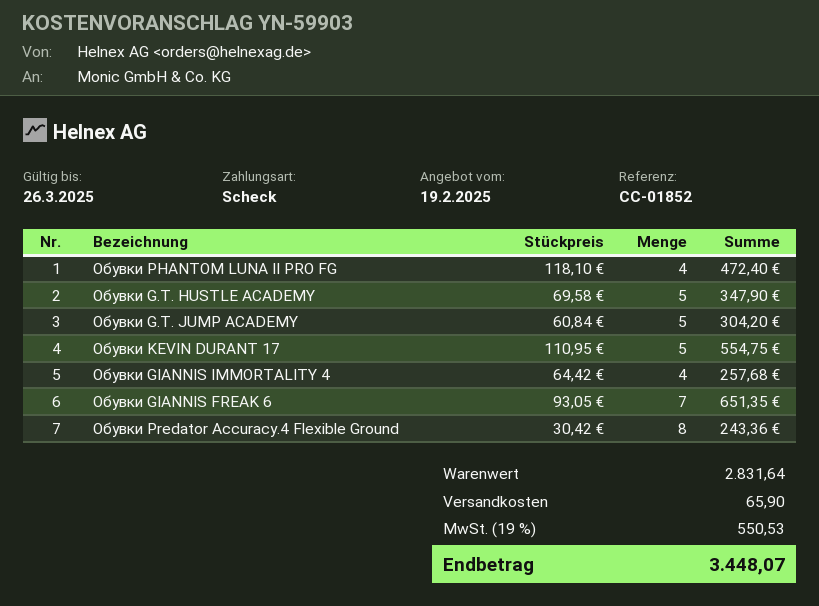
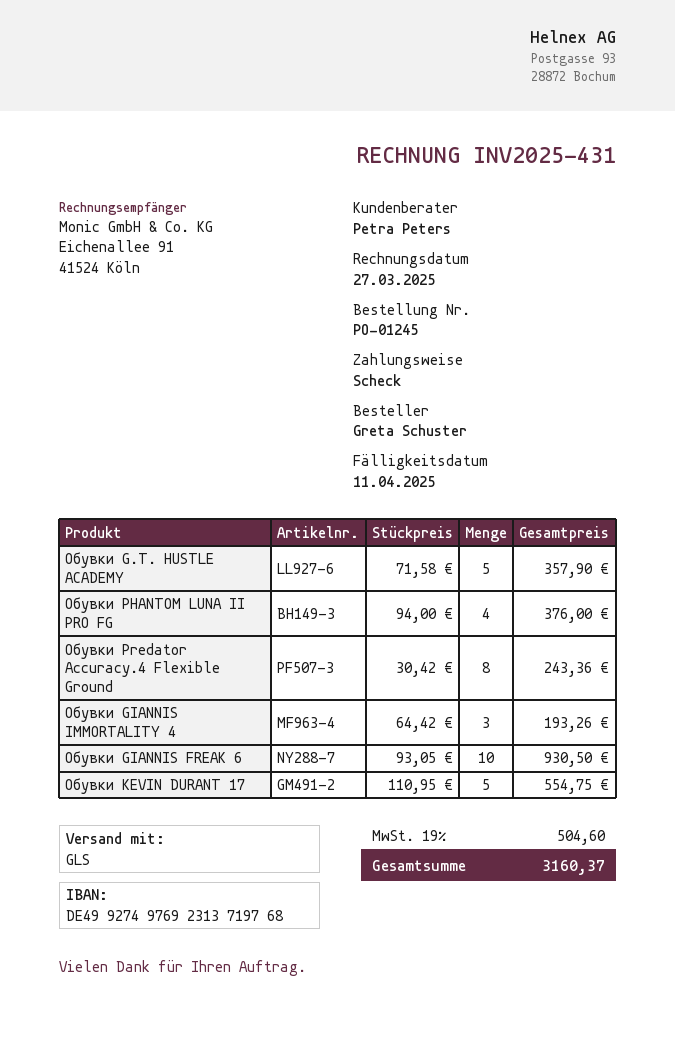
Обувки PHANTOM LUNA II PRO FG: 4 x 118.10 = 472.40 -> 4 x 94.00 = 376.00
Обувки G.T. HUSTLE ACADEMY: 5 x 69.58 = 347.90 -> 5 x 71.58 = 357.90
Обувки G.T. JUMP ACADEMY: 5 x 60.84 = 304.20 -> none
Обувки GIANNIS IMMORTALITY 4: 4 x 64.42 = 257.68 -> 3 x 64.42 = 193.26
Обувки GIANNIS FREAK 6: 7 x 93.05 = 651.35 -> 10 x 93.05 = 930.50
shipping: 65.90 -> none
tax: 19% = 550.53 -> 19% = 504.60
total: 3448.07 -> 3160.37

